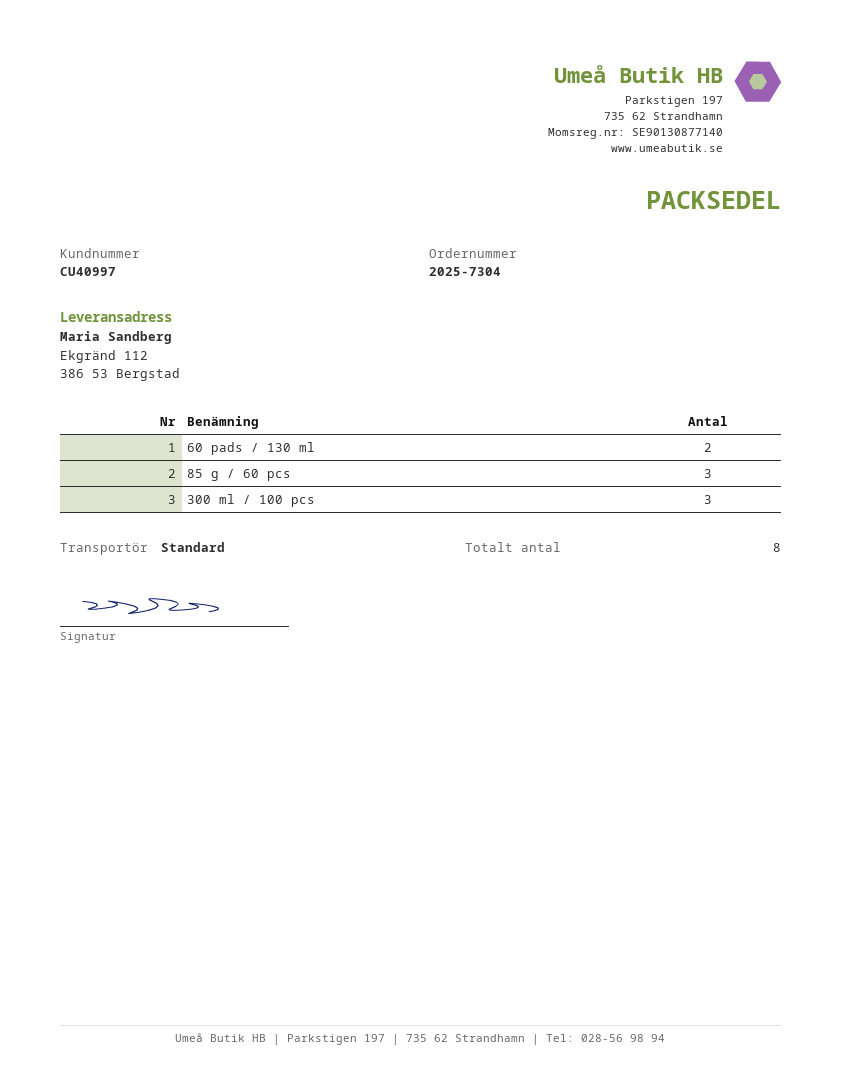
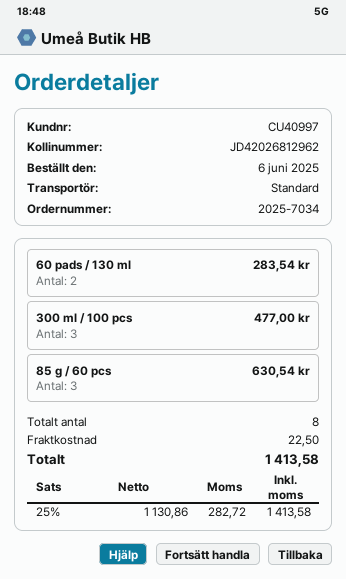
order number: 2025-7304 -> 2025-7034

